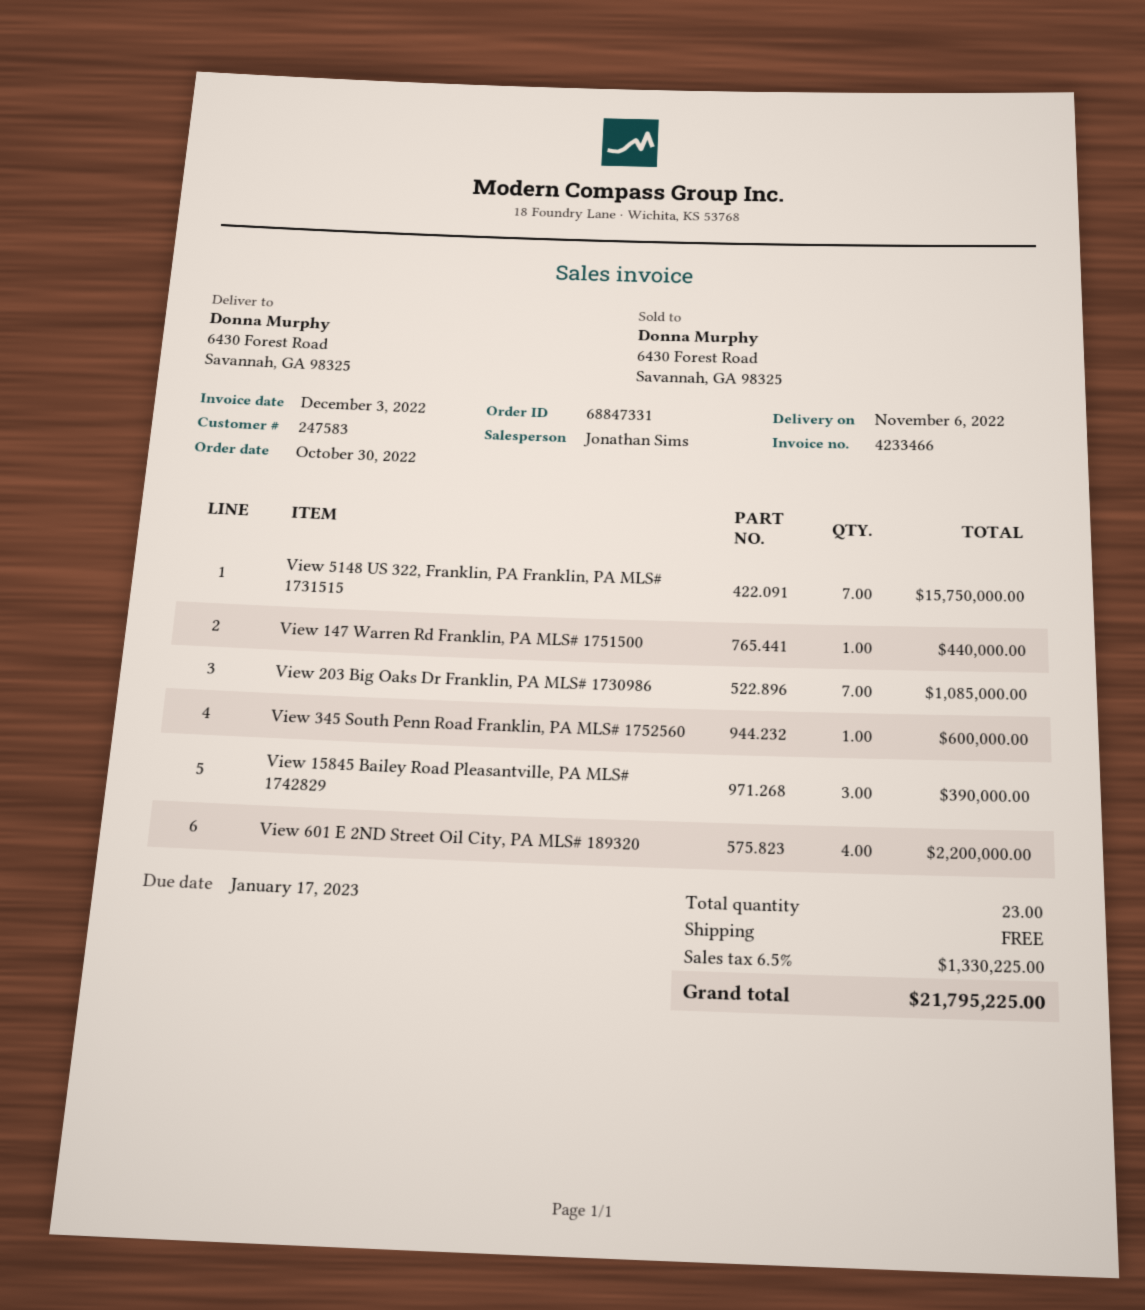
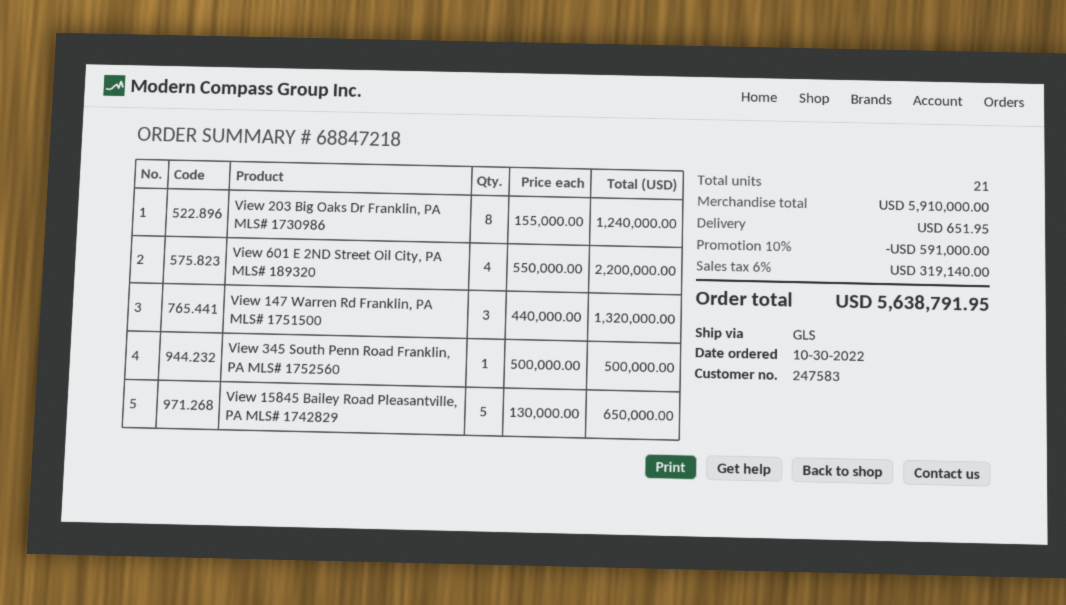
order number: 68847331 -> 68847218
View 5148 US 322, Franklin, PA Franklin, PA MLS# 1731515: 7 for 15750000.00 -> none
View 147 Warren Rd Franklin, PA MLS# 1751500: 1 for 440000.00 -> 3 for 1320000.00
View 203 Big Oaks Dr Franklin, PA MLS# 1730986: 7 for 1085000.00 -> 8 for 1240000.00
View 345 South Penn Road Franklin, PA MLS# 1752560: 1 for 600000.00 -> 1 for 500000.00
View 15845 Bailey Road Pleasantville, PA MLS# 1742829: 3 for 390000.00 -> 5 for 650000.00
total quantity: 23 -> 21
discount: none -> 10% = 591000.00
shipping: 0.00 -> 651.95
tax: 6.5% = 1330225.00 -> 6% = 319140.00
total: 21795225.00 -> 5638791.95

